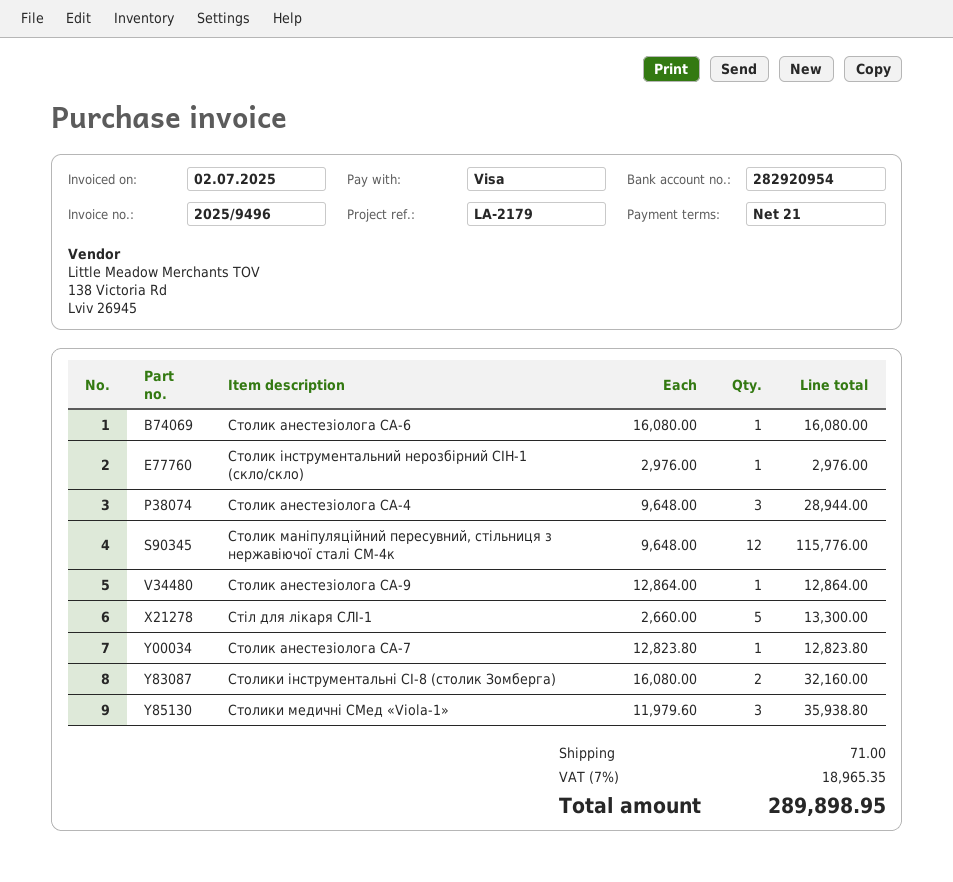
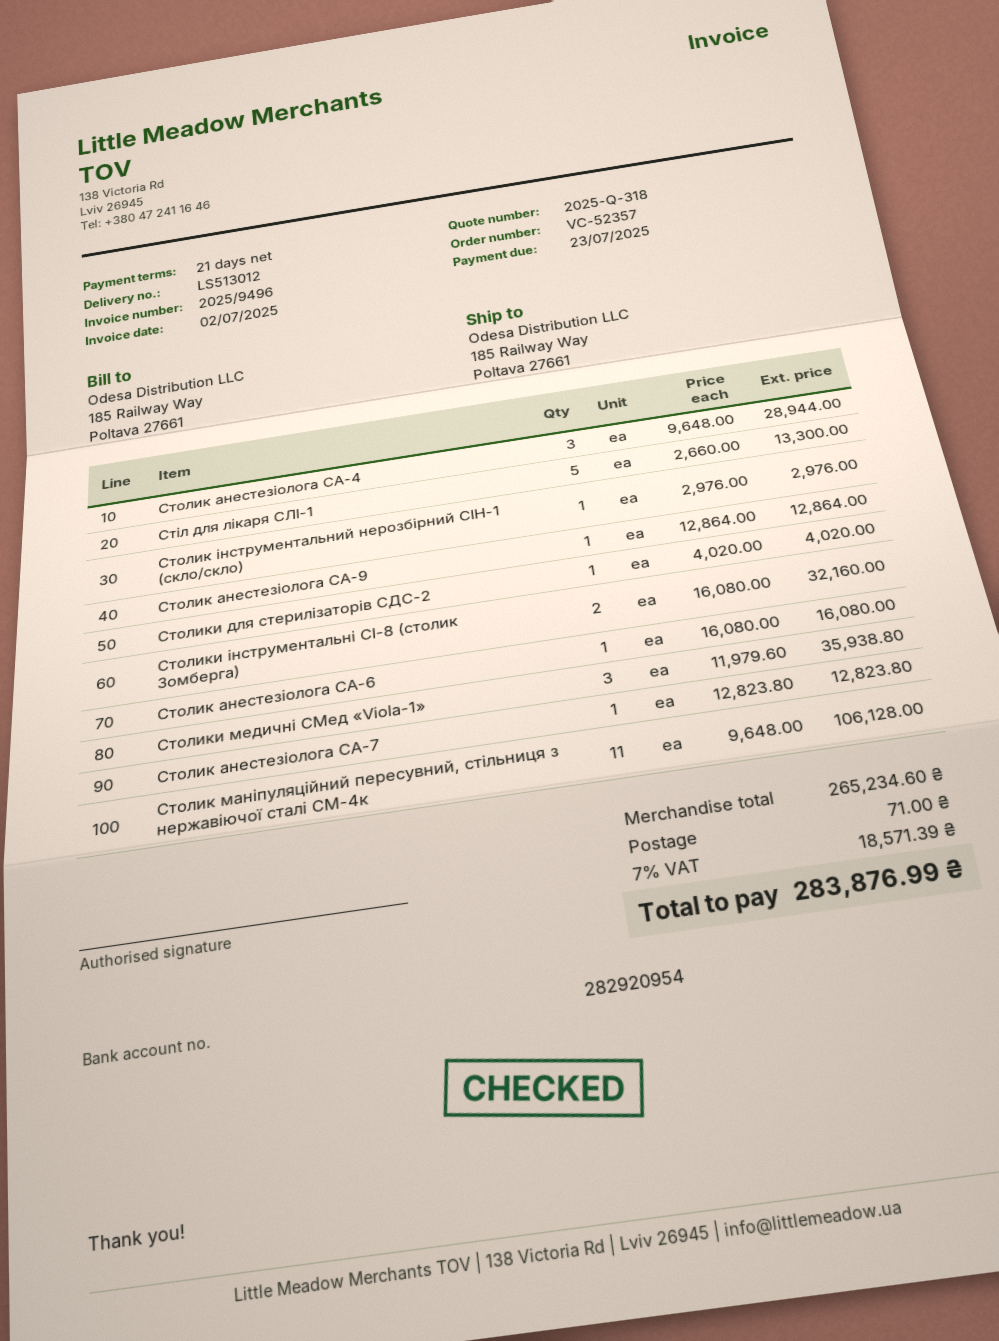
Столик маніпуляційний пересувний, стільниця з нержавіючої сталі СМ-4к: 12 x 9648.00 = 115776.00 -> 11 x 9648.00 = 106128.00
Столики для стерилізаторів СДС-2: none -> 1 x 4020.00 = 4020.00
tax: 7% = 18965.35 -> 7% = 18571.39
total: 289898.95 -> 283876.99

